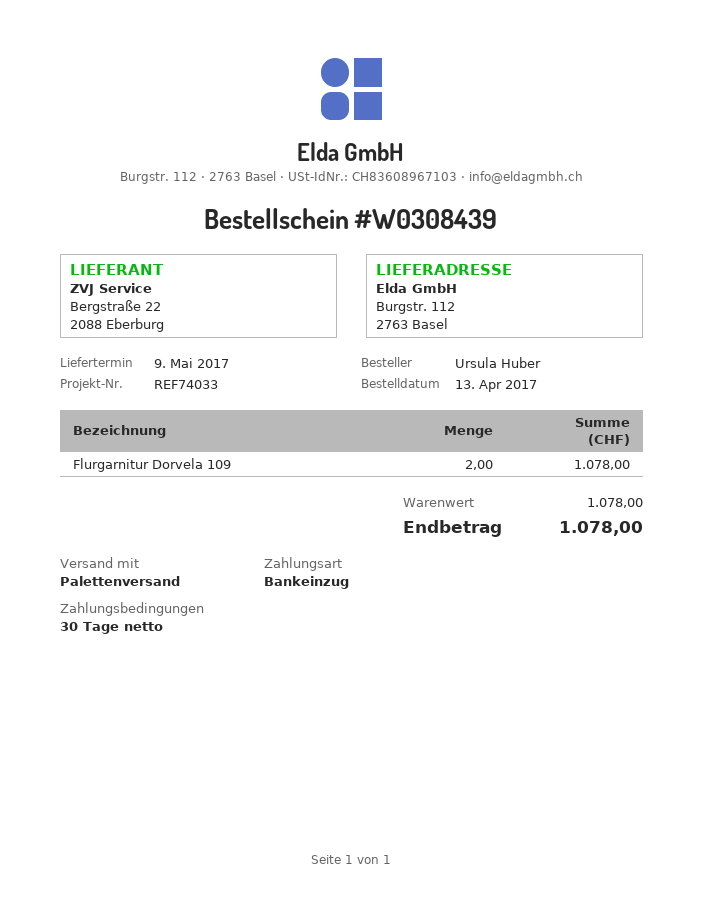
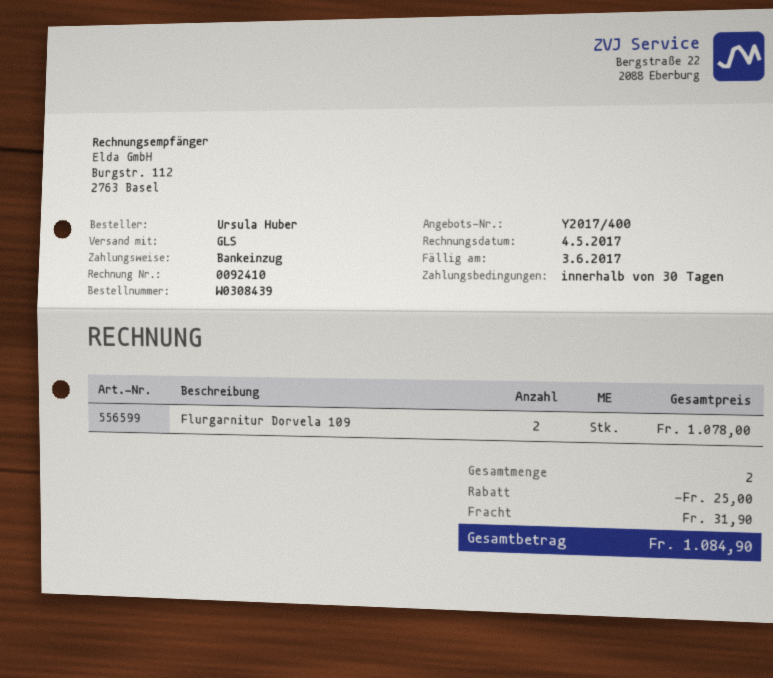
shipping method: pallet freight -> GLS
discount: none -> 25.00
shipping: none -> 31.90
total: 1078.00 -> 1084.90

